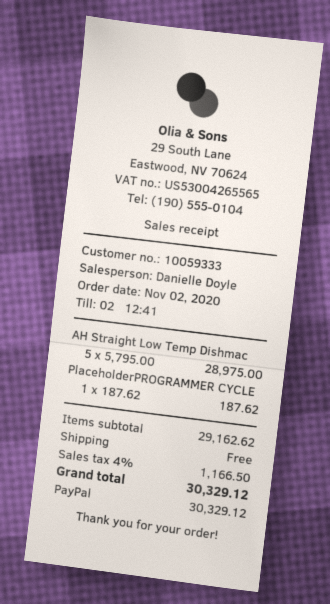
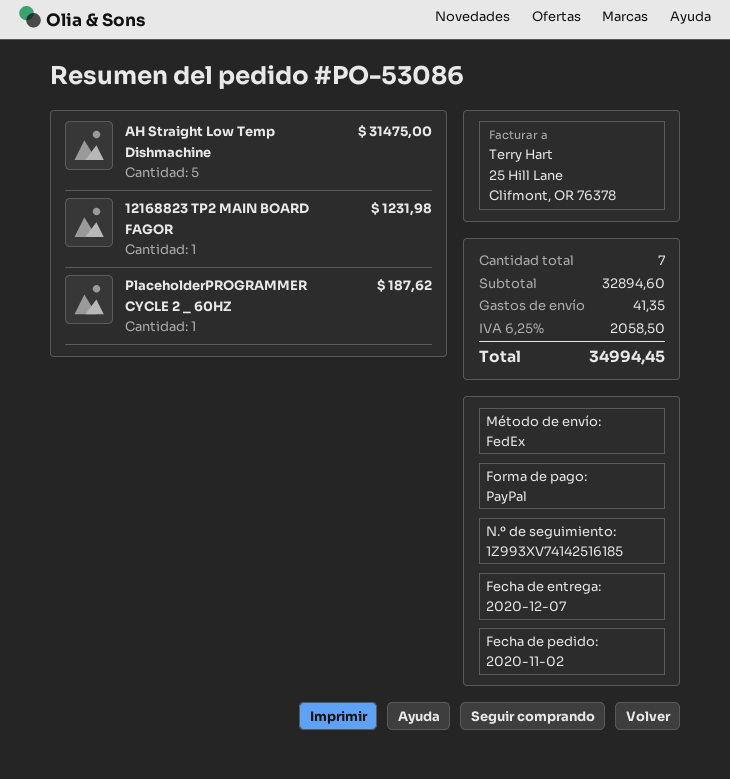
AH Straight Low Temp Dishmac: 5 for 28975.00 -> 5 for 31475.00
12168823 TP2 MAIN BOARD FAGOR: none -> 1 for 1231.98
subtotal: 29162.62 -> 32894.60
shipping: 0.00 -> 41.35
tax: 4% = 1166.50 -> 6.25% = 2058.50
total: 30329.12 -> 34994.45

